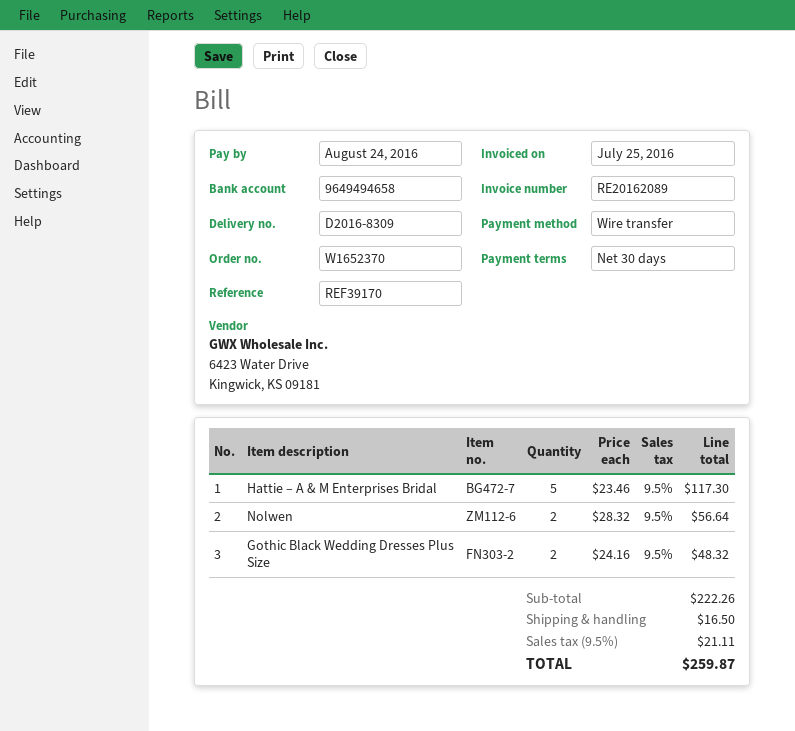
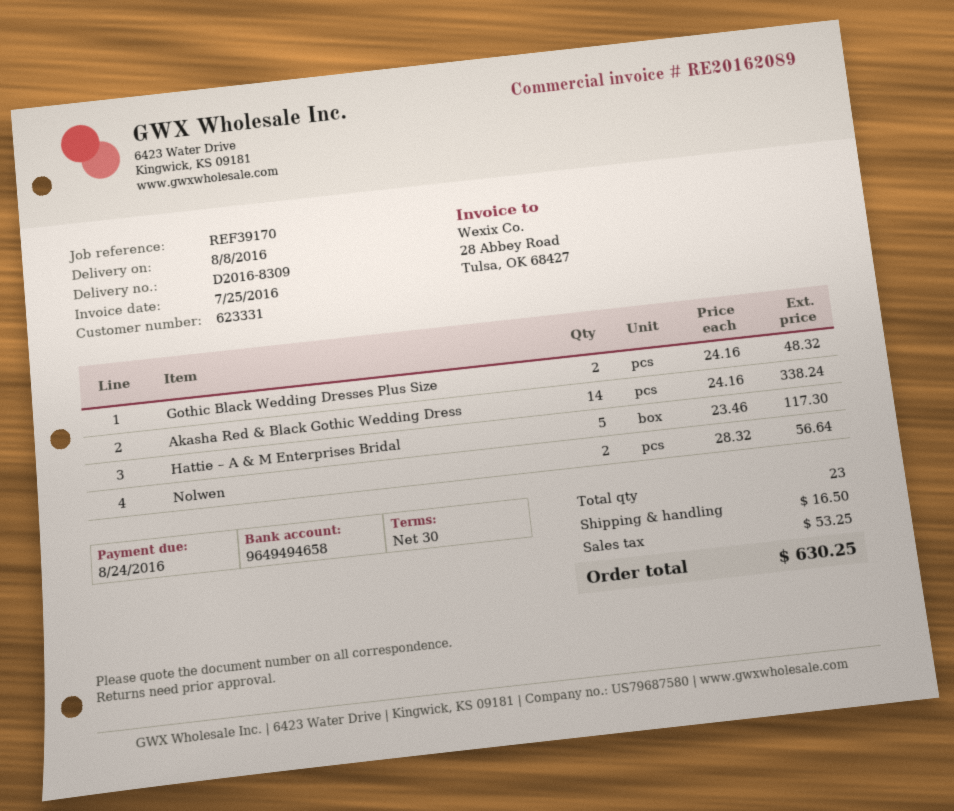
Akasha Red & Black Gothic Wedding Dress: none -> 14 x 24.16 = 338.24
tax: 21.11 -> 53.25
total: 259.87 -> 630.25

